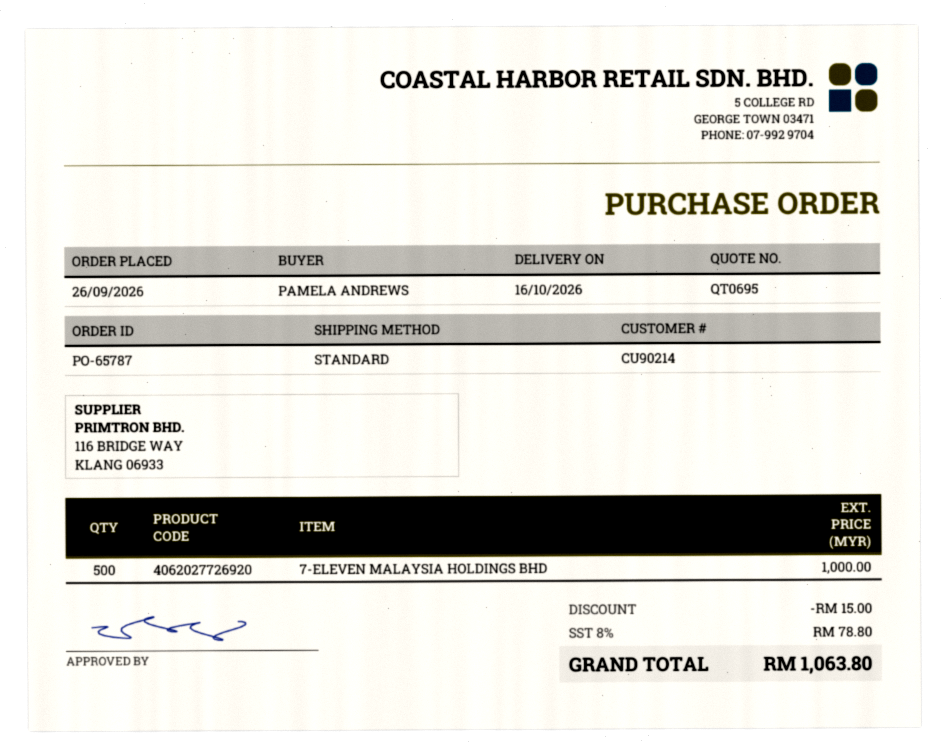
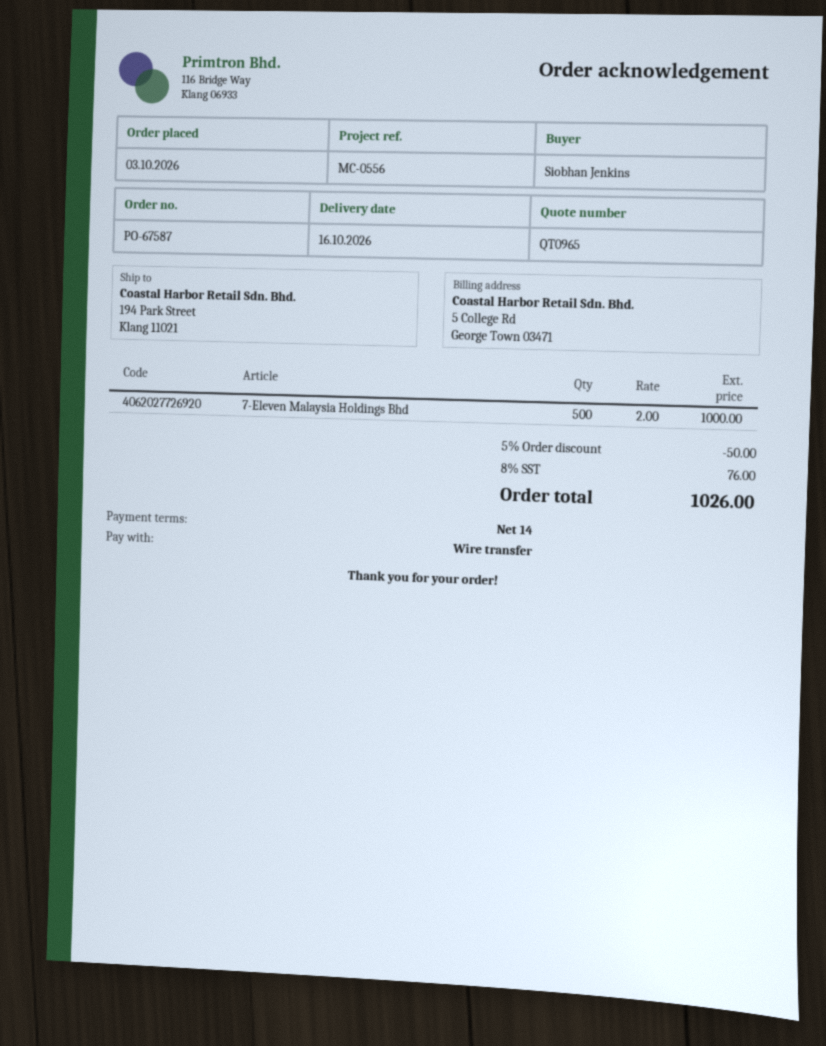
quote number: QT0695 -> QT0965
order number: PO-65787 -> PO-67587
order date: 2026-09-26 -> 2026-10-03
ordered by: PAMELA ANDREWS -> Siobhan Jenkins
discount: 15.00 -> 50.00
tax: 8% = 78.80 -> 8% = 76.00
total: 1063.80 -> 1026.00

